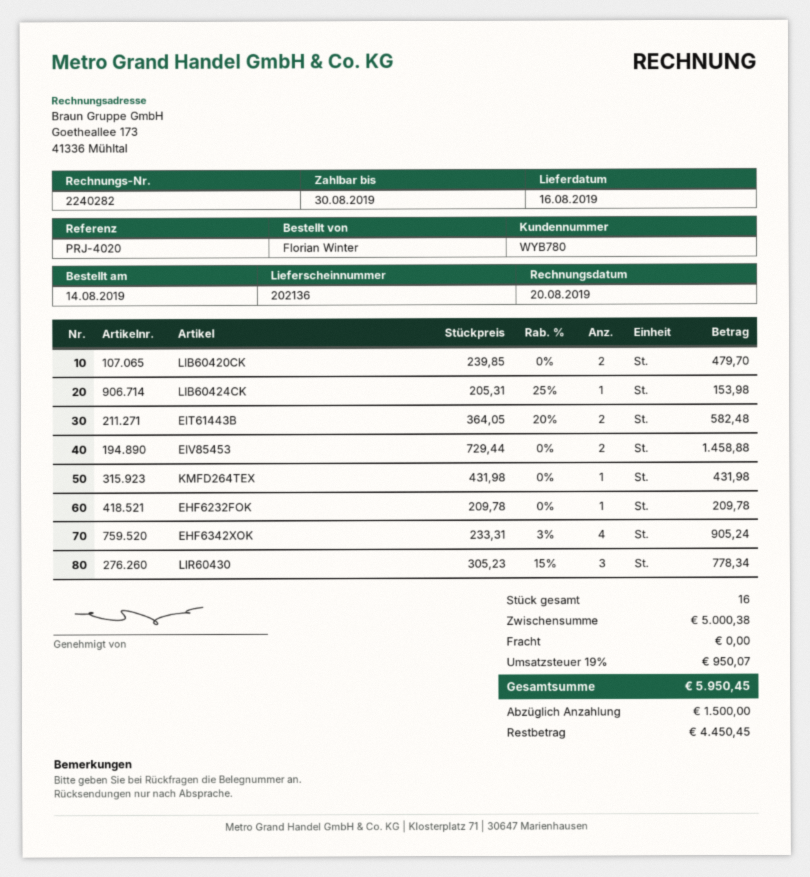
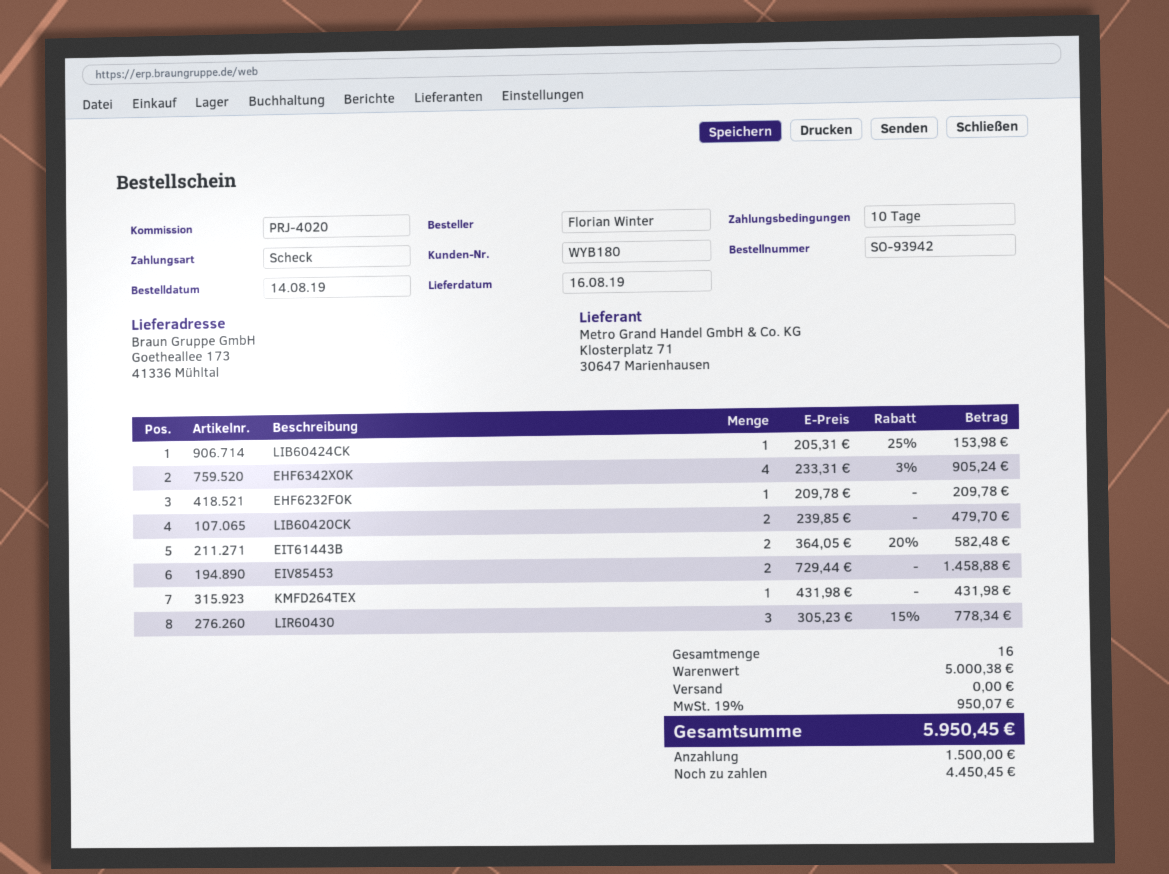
customer number: WYB780 -> WYB180

